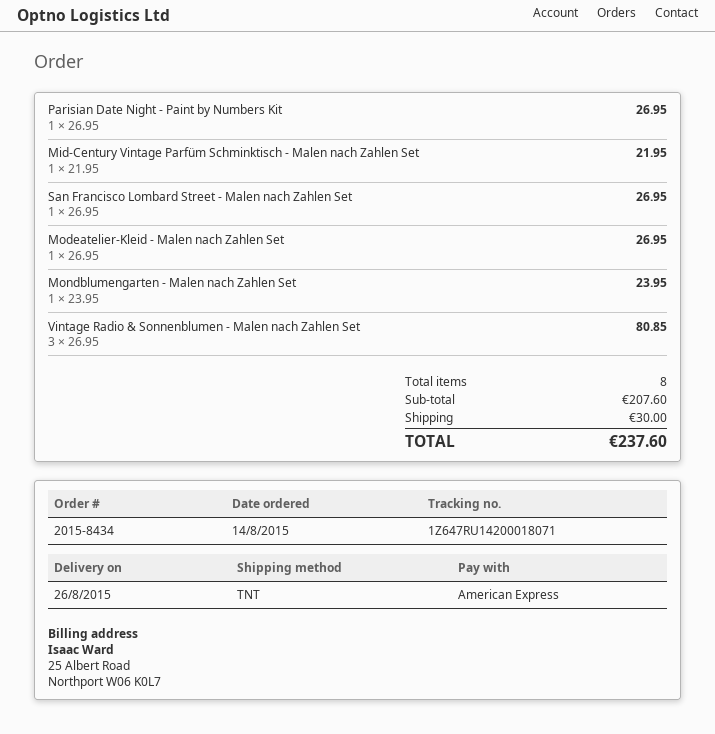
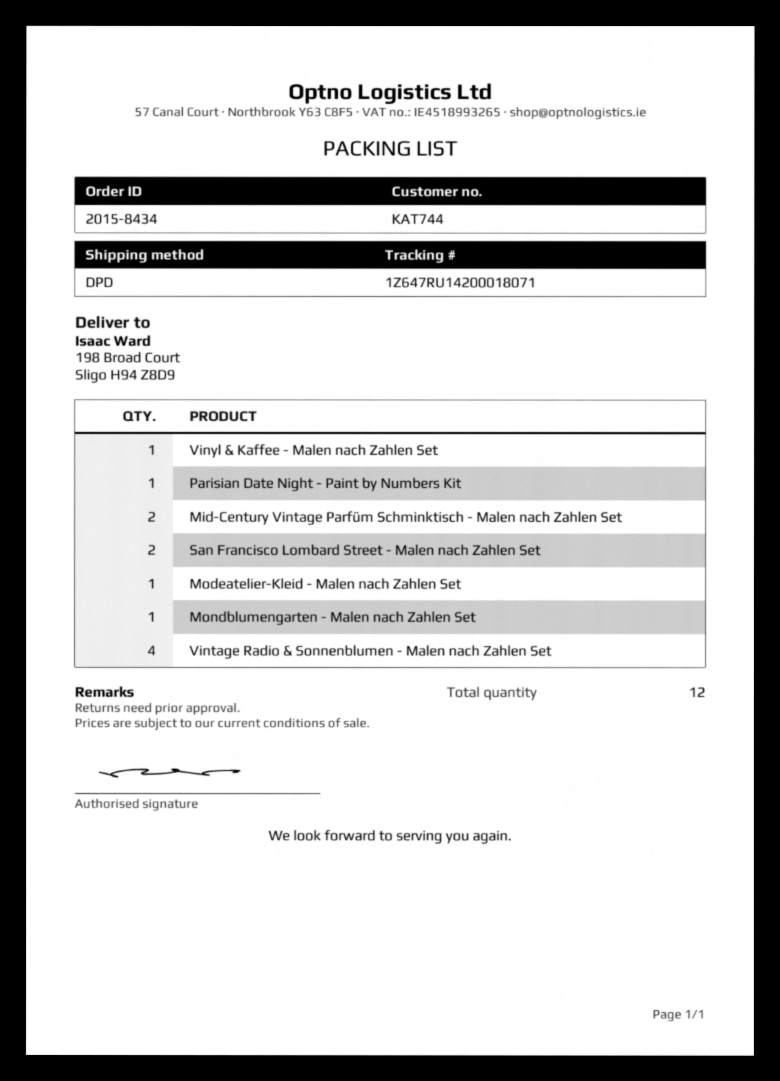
shipping method: TNT -> DPD
Mid-Century Vintage Parfüm Schminktisch - Malen nach Zahlen Set: 1 -> 2
San Francisco Lombard Street - Malen nach Zahlen Set: 1 -> 2
Vintage Radio & Sonnenblumen - Malen nach Zahlen Set: 3 -> 4
Vinyl & Kaffee - Malen nach Zahlen Set: none -> 1
total quantity: 8 -> 12

